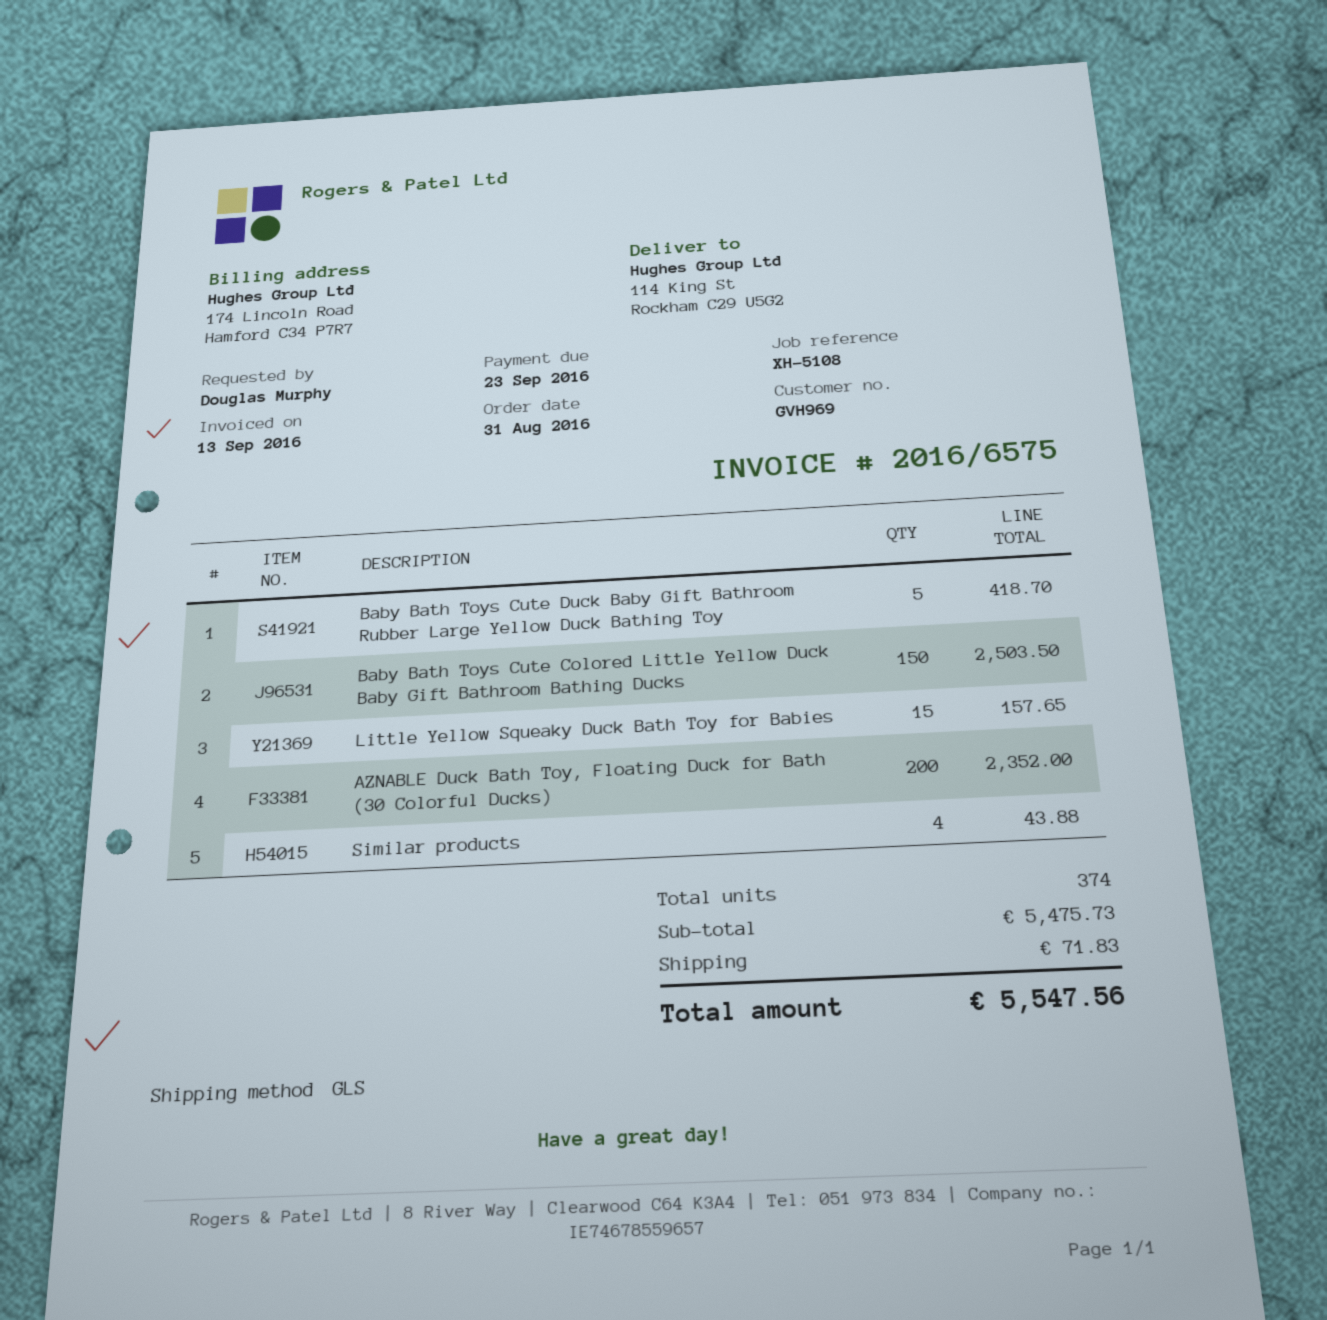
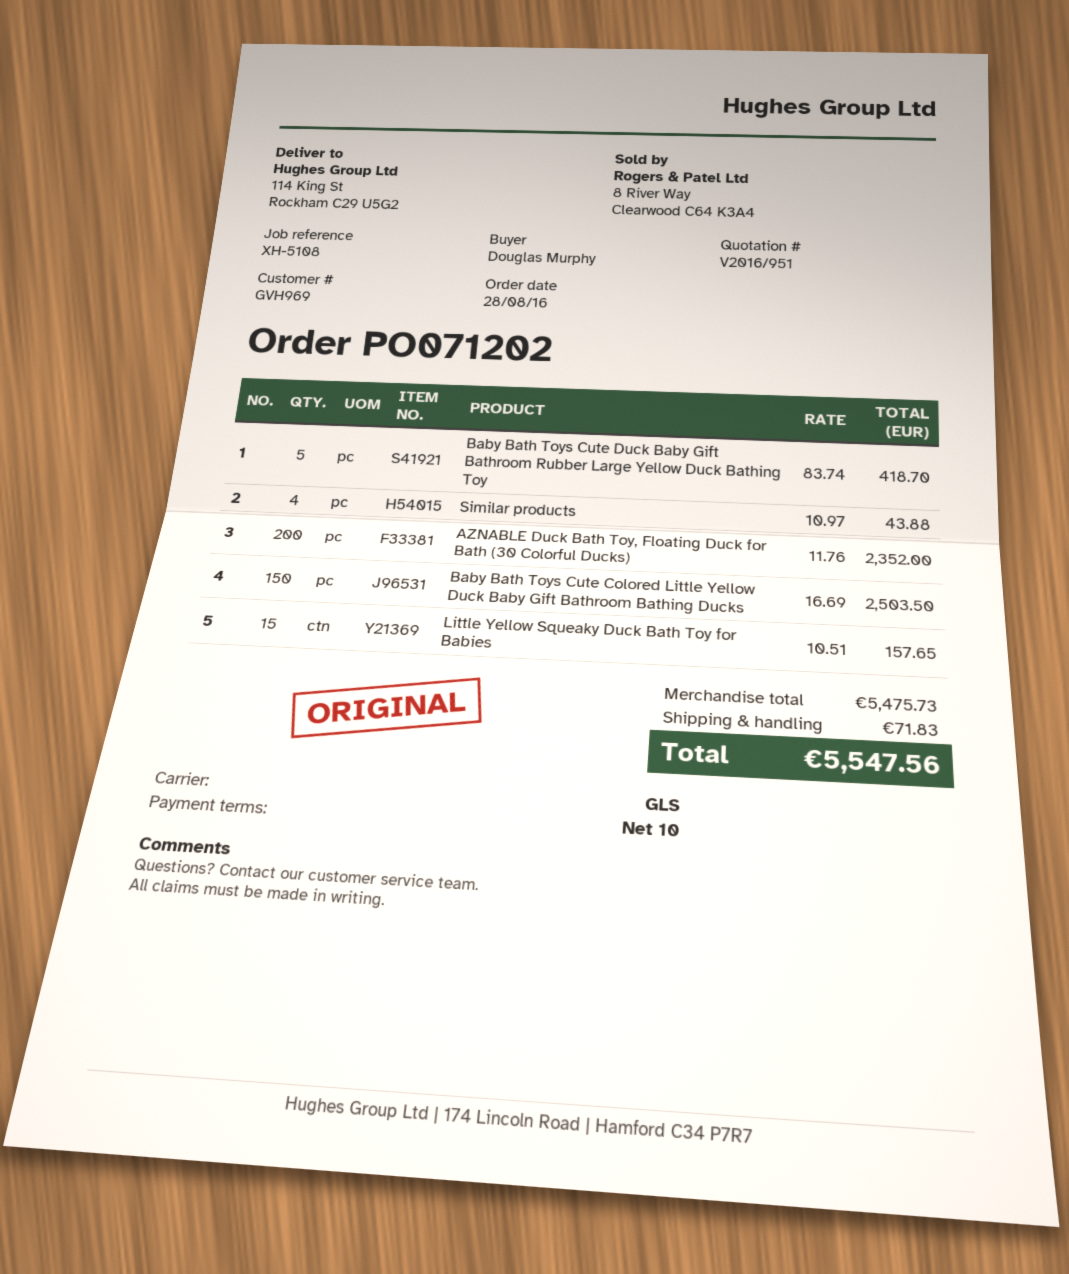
order date: 2016-08-31 -> 2016-08-28

